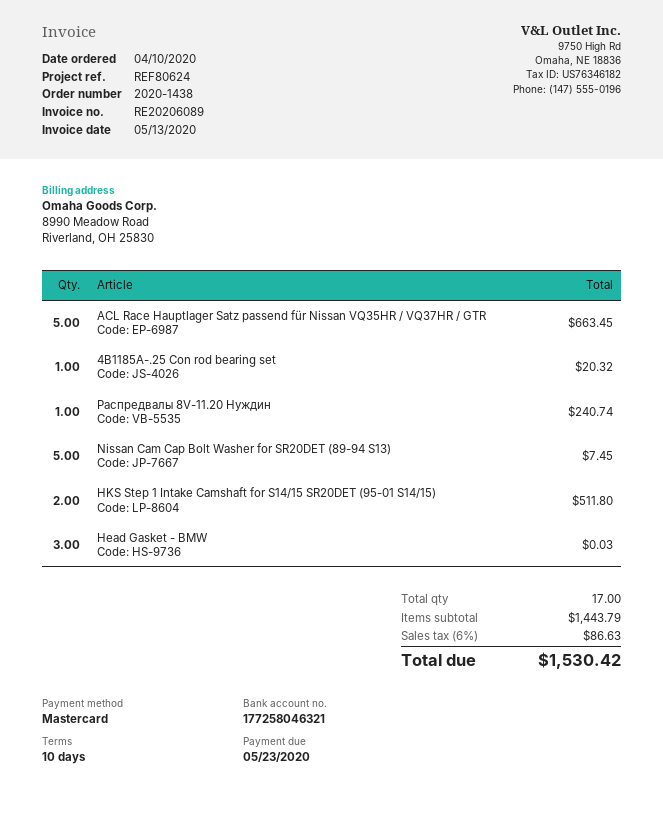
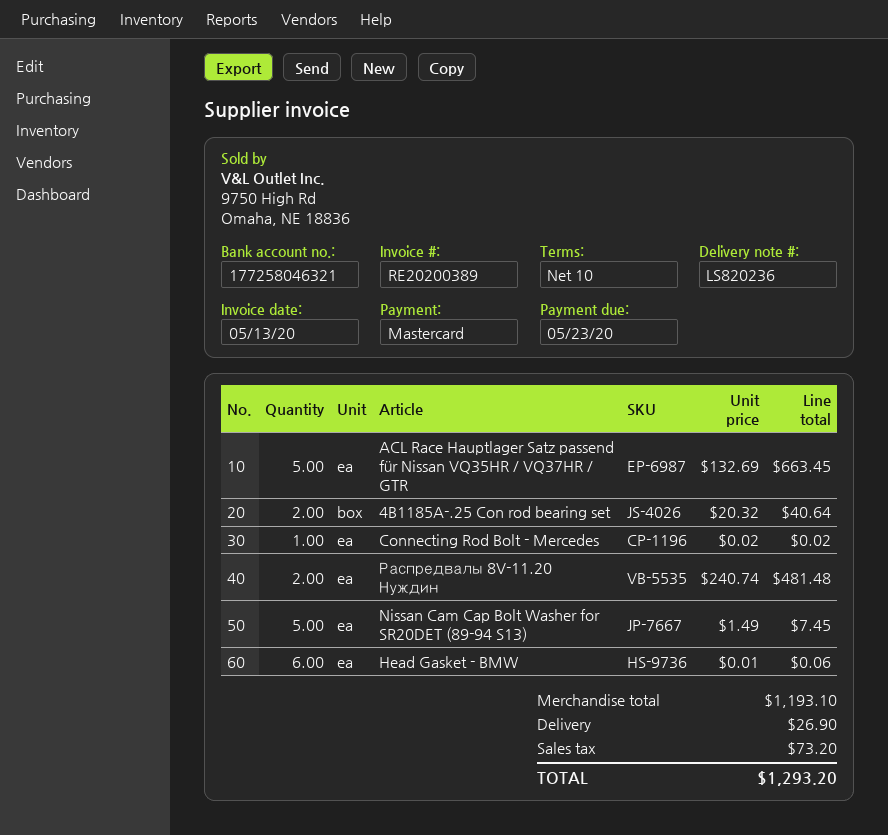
invoice number: RE20206089 -> RE20200389
4B1185A-.25 Con rod bearing set: 1 for 20.32 -> 2 for 40.64
Распредвалы 8V-11.20 Нуждин: 1 for 240.74 -> 2 for 481.48
HKS Step 1 Intake Camshaft for S14/15 SR20DET (95-01 S14/15): 2 for 511.80 -> none
Head Gasket - BMW: 3 for 0.03 -> 6 for 0.06
Connecting Rod Bolt - Mercedes: none -> 1 for 0.02
subtotal: 1443.79 -> 1193.10
shipping: none -> 26.90
tax: 86.63 -> 73.20
total: 1530.42 -> 1293.20

